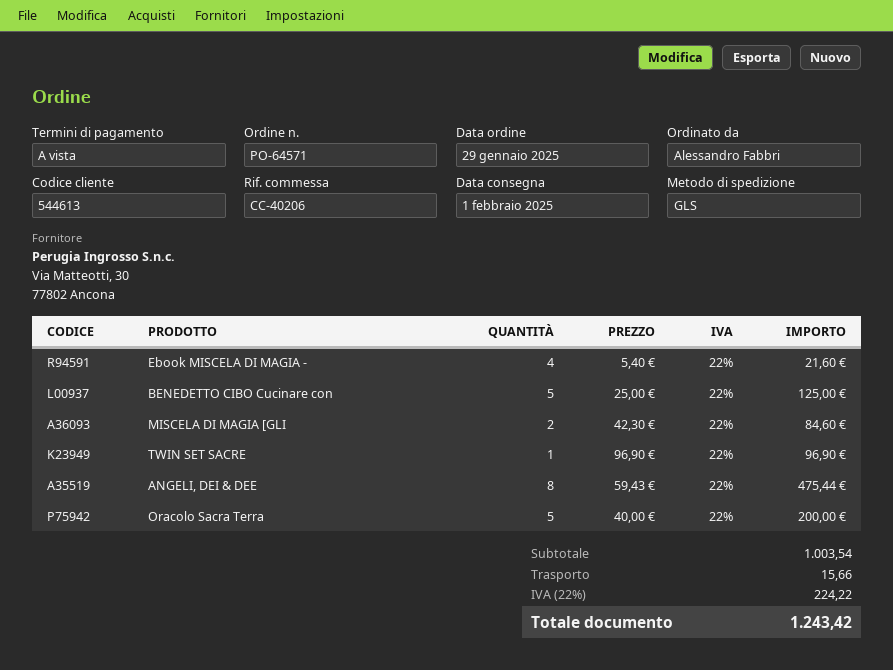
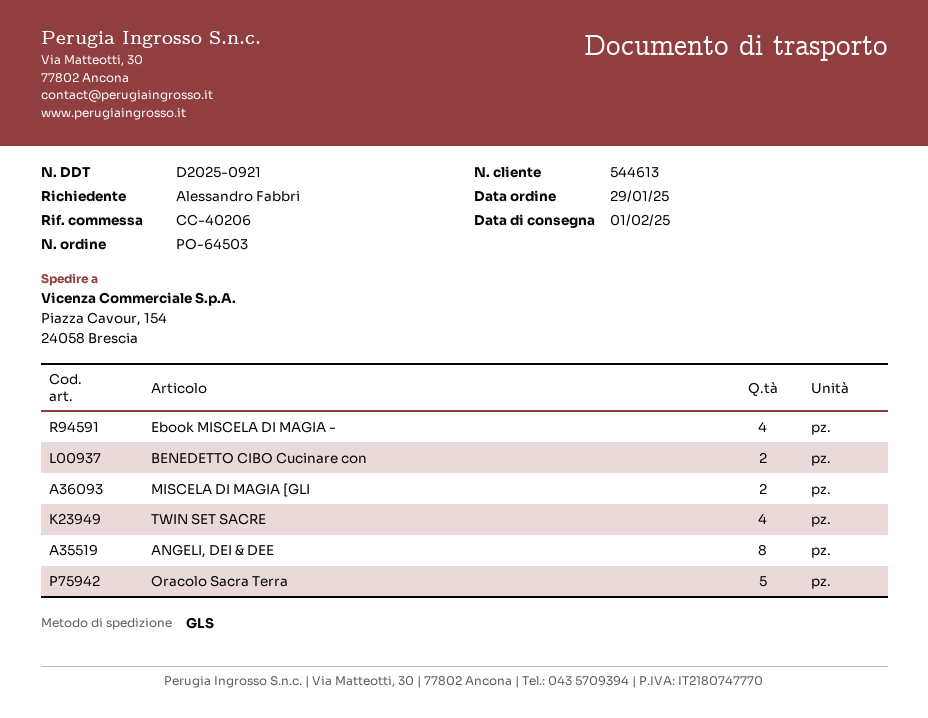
order number: PO-64571 -> PO-64503
BENEDETTO CIBO Cucinare con: 5 -> 2
TWIN SET SACRE: 1 -> 4

